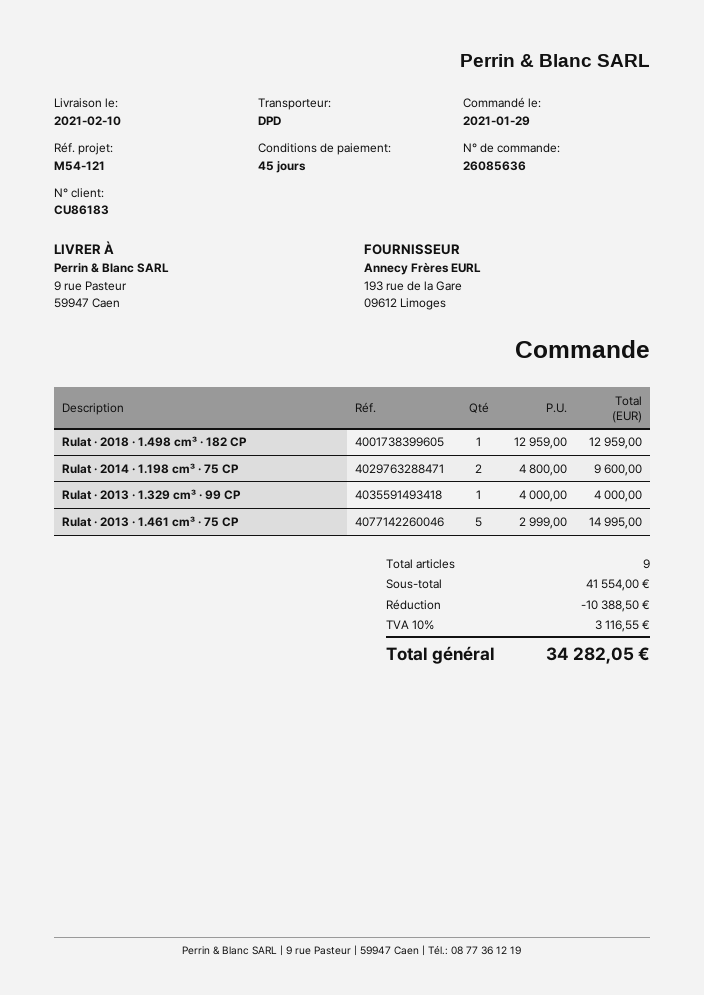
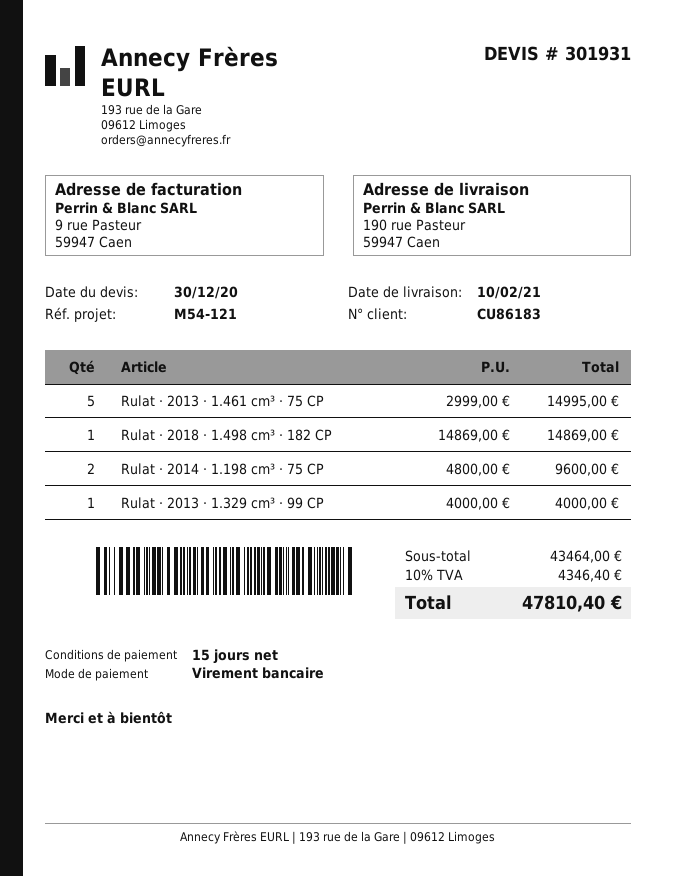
payment terms: 45 days -> 15 days
ship to: 9 rue Pasteur, 59947 Caen -> 190 rue Pasteur, 59947 Caen
Rulat · 2018 · 1.498 cm³ · 182 CP: 1 x 12959.00 = 12959.00 -> 1 x 14869.00 = 14869.00
subtotal: 41554.00 -> 43464.00
discount: 10388.50 -> none
tax: 10% = 3116.55 -> 10% = 4346.40
total: 34282.05 -> 47810.40

